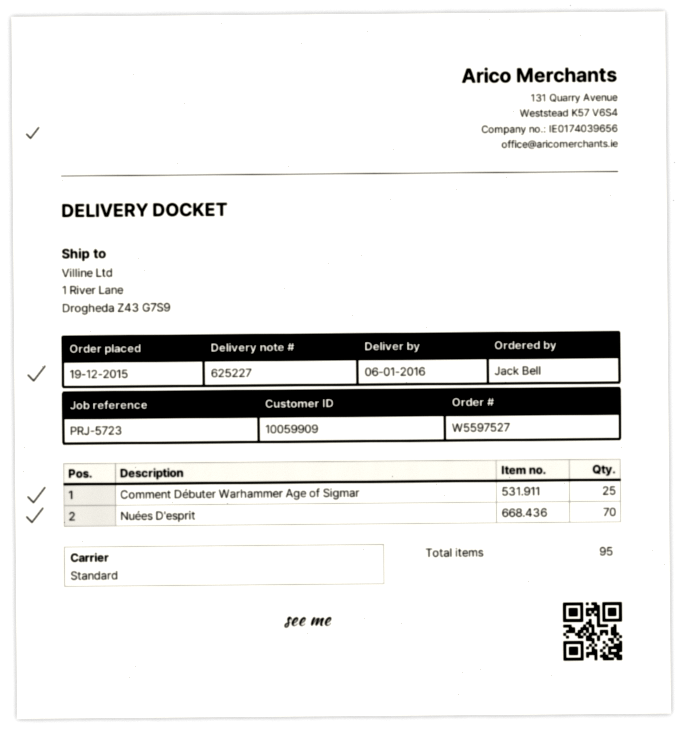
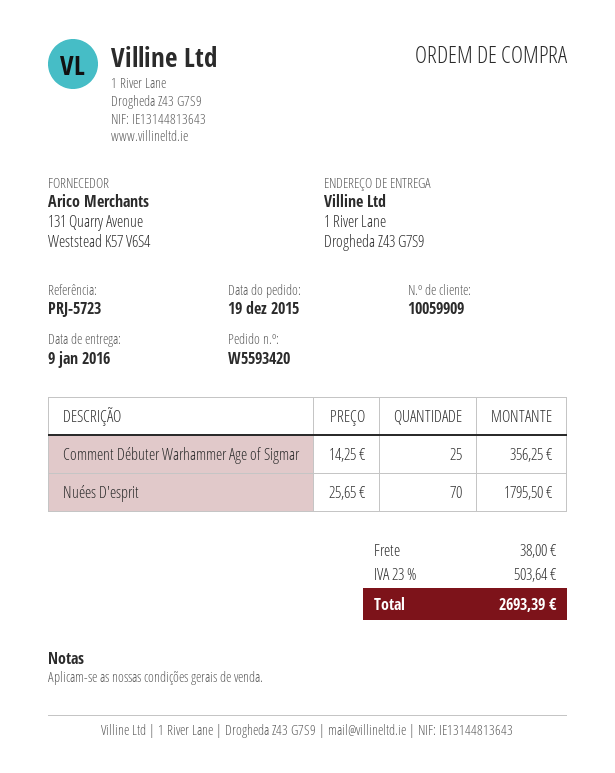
order number: W5597527 -> W5593420
delivery date: 2016-01-06 -> 2016-01-09

